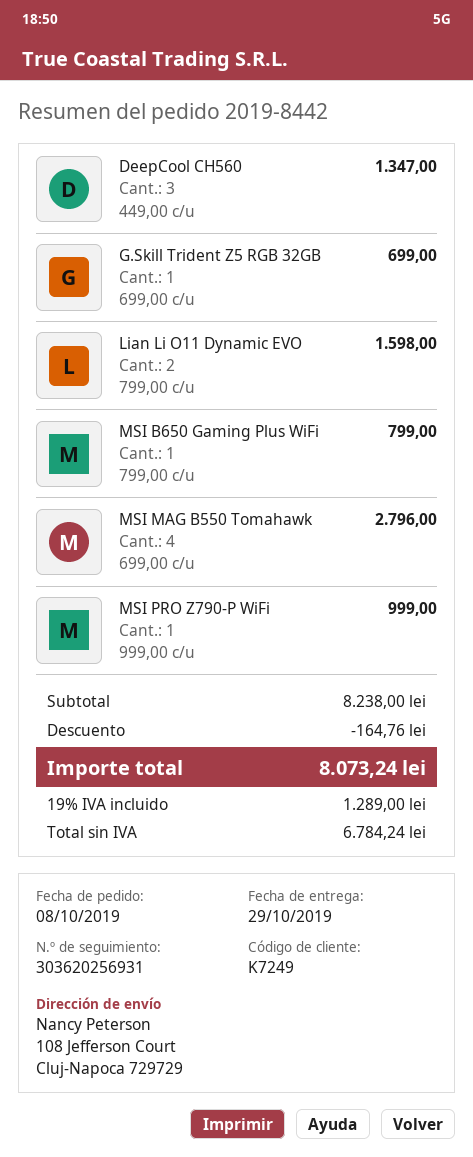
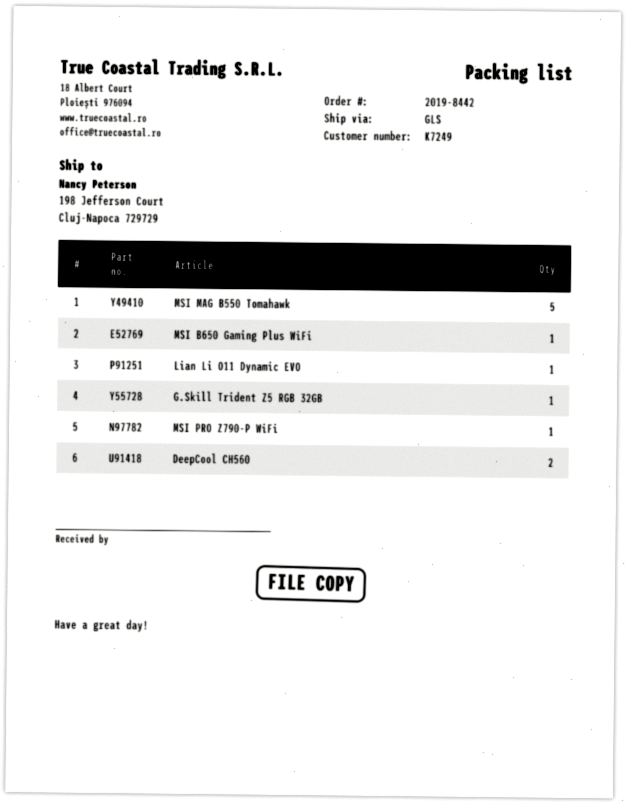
ship to: 108 Jefferson Court, Cluj-Napoca 729729 -> 198 Jefferson Court, Cluj-Napoca 729729
DeepCool CH560: 3 -> 2
Lian Li O11 Dynamic EVO: 2 -> 1
MSI MAG B550 Tomahawk: 4 -> 5

